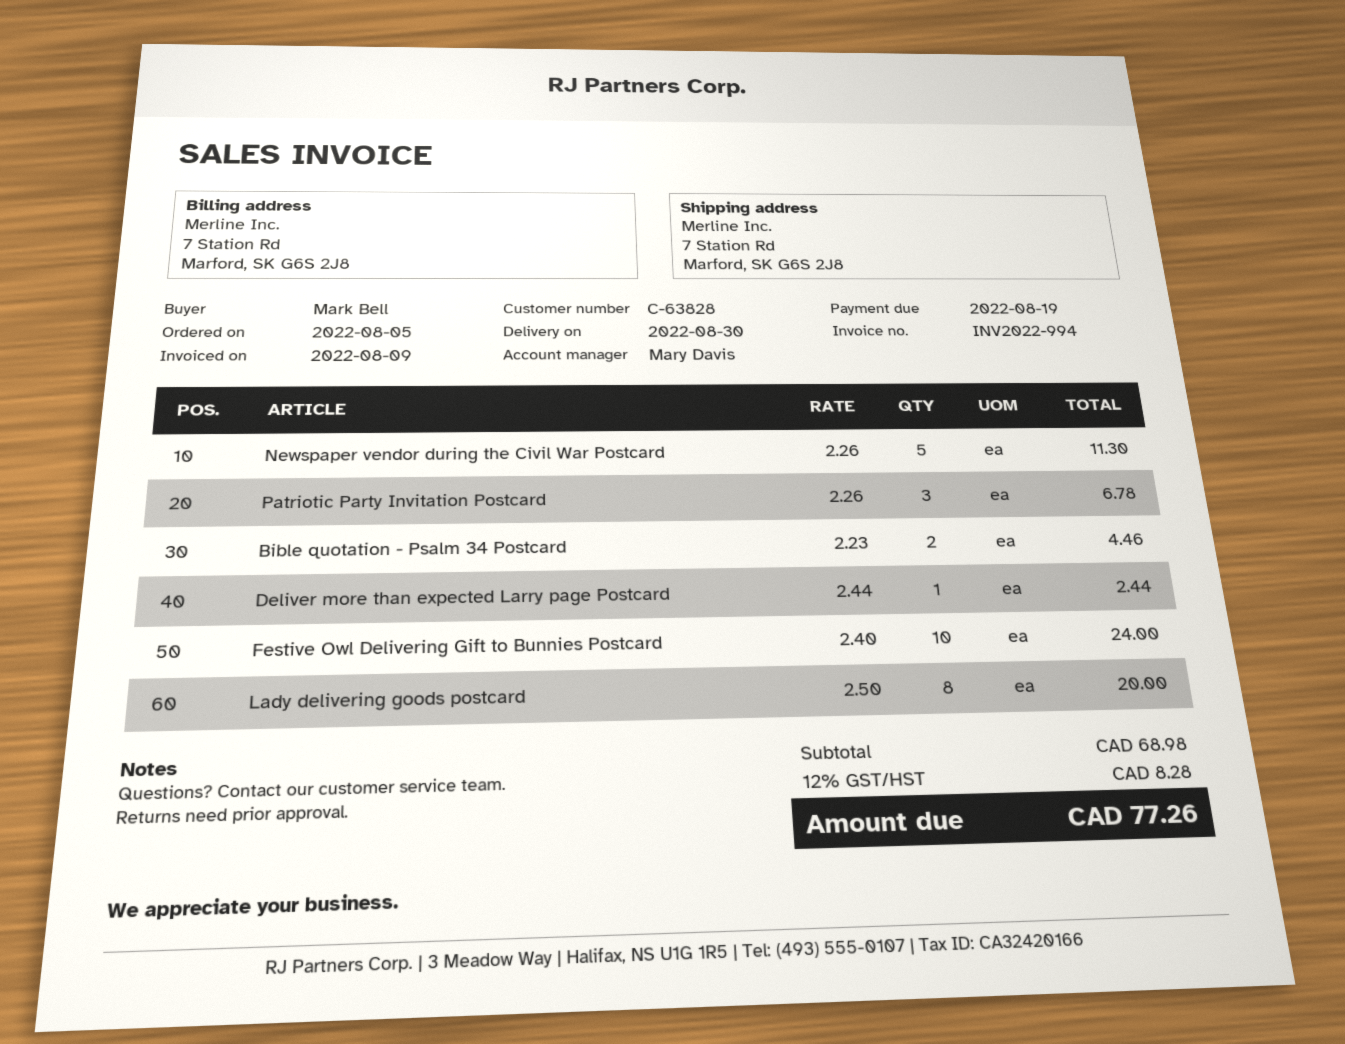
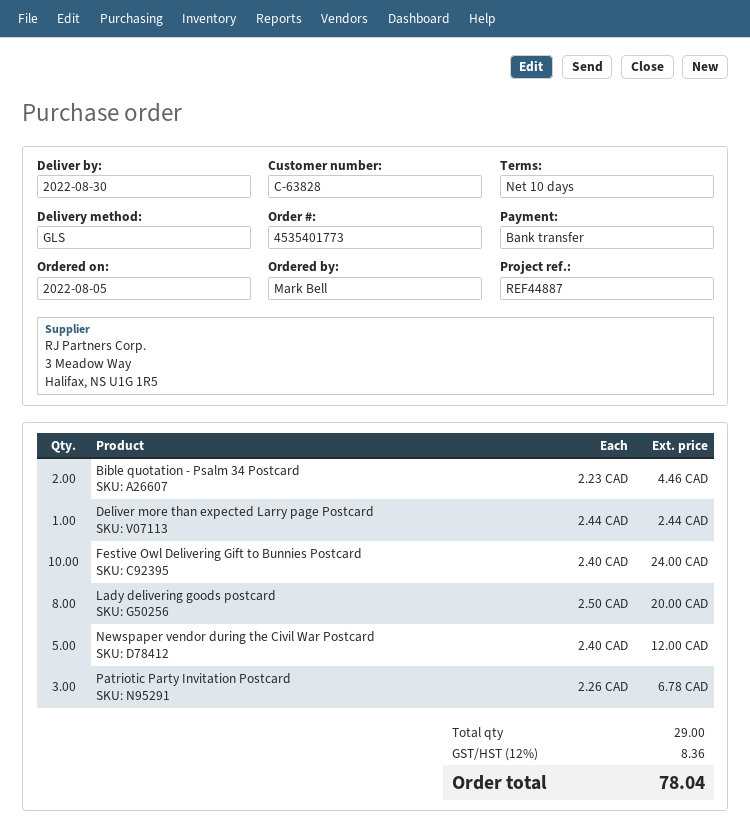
Newspaper vendor during the Civil War Postcard: 5 x 2.26 = 11.30 -> 5 x 2.40 = 12.00
tax: 12% = 8.28 -> 12% = 8.36
total: 77.26 -> 78.04

